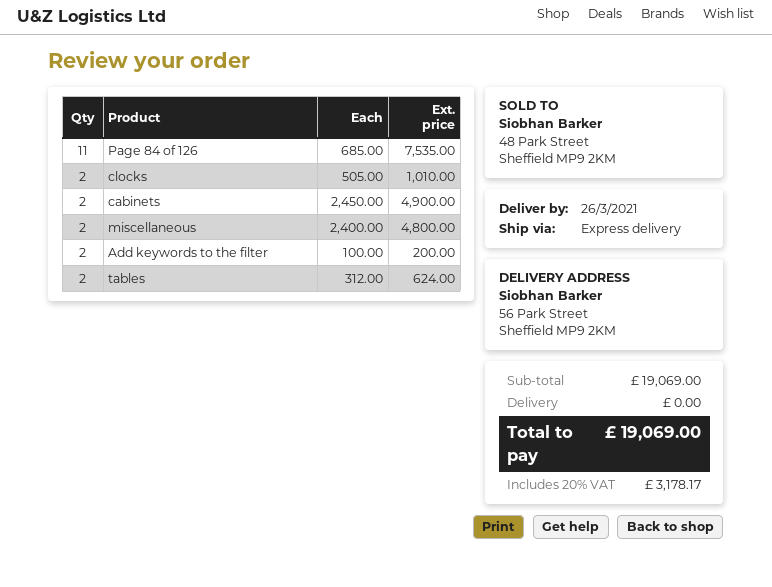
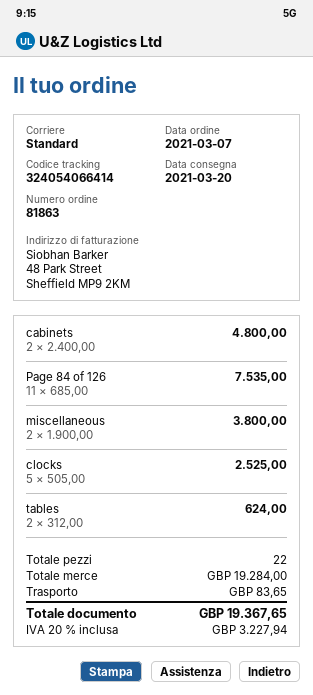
delivery date: 2021-03-26 -> 2021-03-20
shipping method: express -> standard
clocks: 2 x 505.00 = 1010.00 -> 5 x 505.00 = 2525.00
cabinets: 2 x 2450.00 = 4900.00 -> 2 x 2400.00 = 4800.00
miscellaneous: 2 x 2400.00 = 4800.00 -> 2 x 1900.00 = 3800.00
Add keywords to the filter: 2 x 100.00 = 200.00 -> none
subtotal: 19069.00 -> 19284.00
shipping: 0.00 -> 83.65
tax: 20% = 3178.17 -> 20% = 3227.94
total: 19069.00 -> 19367.65

